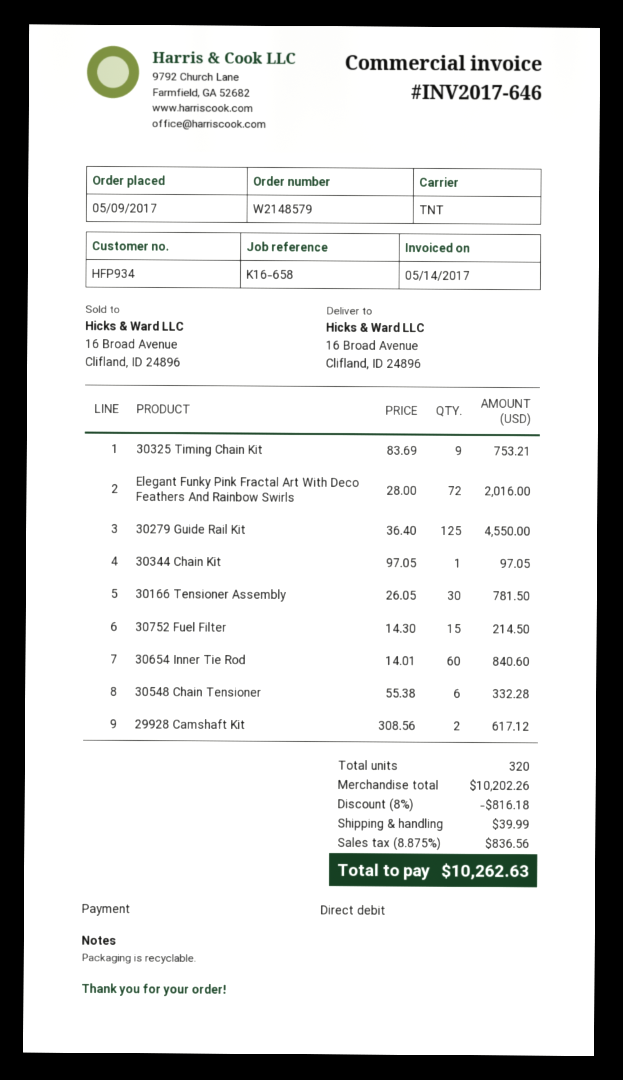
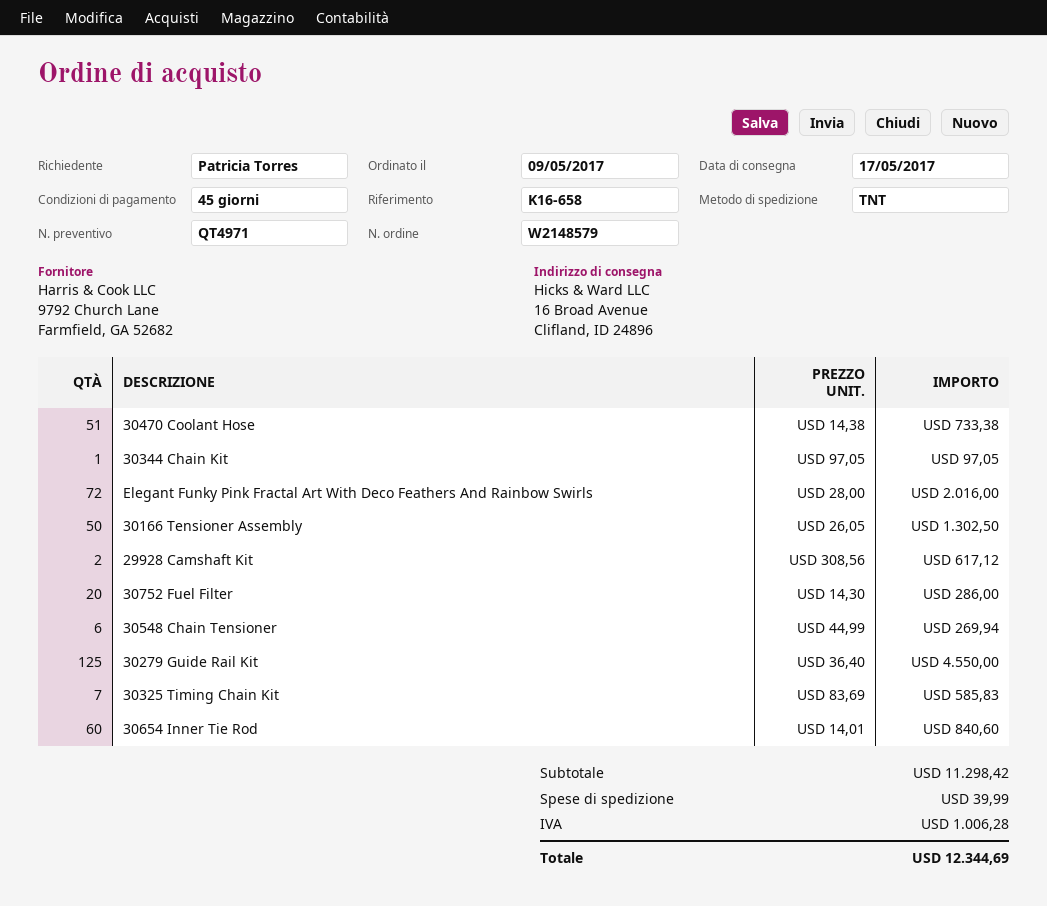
30325 Timing Chain Kit: 9 x 83.69 = 753.21 -> 7 x 83.69 = 585.83
30166 Tensioner Assembly: 30 x 26.05 = 781.50 -> 50 x 26.05 = 1302.50
30752 Fuel Filter: 15 x 14.30 = 214.50 -> 20 x 14.30 = 286.00
30548 Chain Tensioner: 6 x 55.38 = 332.28 -> 6 x 44.99 = 269.94
30470 Coolant Hose: none -> 51 x 14.38 = 733.38
subtotal: 10202.26 -> 11298.42
discount: 8% = 816.18 -> none
tax: 836.56 -> 1006.28
total: 10262.63 -> 12344.69

